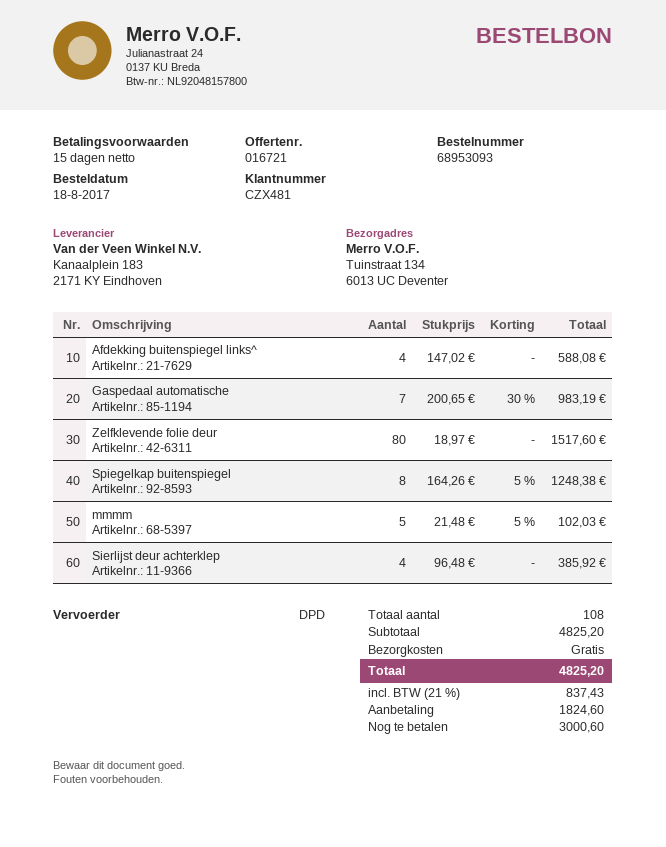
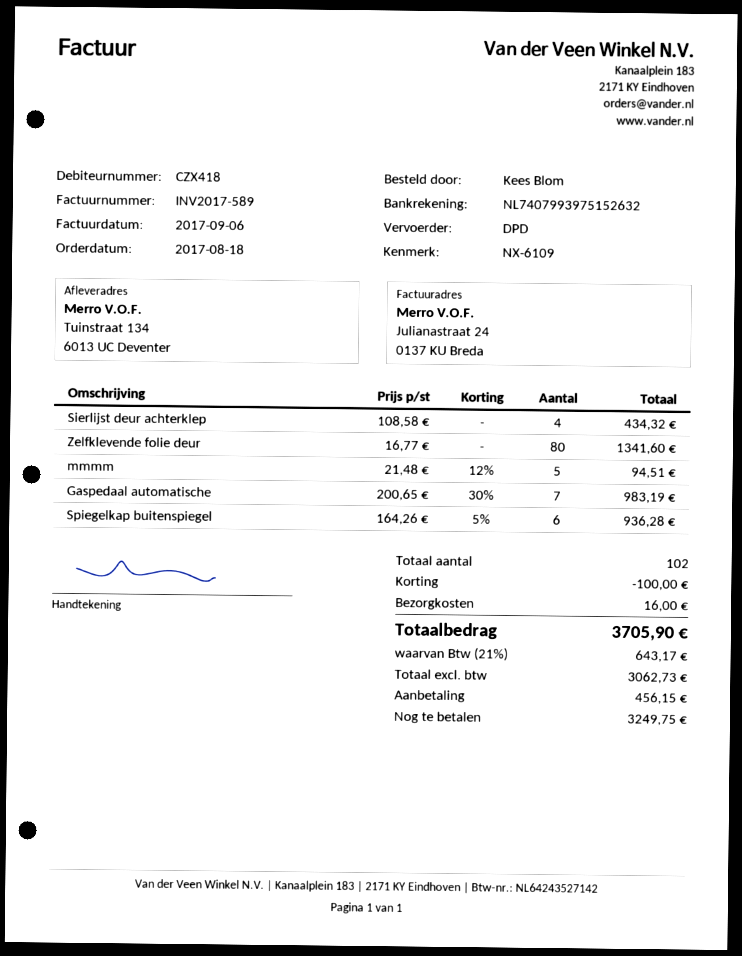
customer number: CZX481 -> CZX418
Afdekking buitenspiegel links^: 4 x 147.02 = 588.08 -> none
Zelfklevende folie deur: 80 x 18.97 = 1517.60 -> 80 x 16.77 = 1341.60
Spiegelkap buitenspiegel: 8 x 164.26 - 5% = 1248.38 -> 6 x 164.26 - 5% = 936.28
mmmm: 5 x 21.48 - 5% = 102.03 -> 5 x 21.48 - 12% = 94.51
Sierlijst deur achterklep: 4 x 96.48 = 385.92 -> 4 x 108.58 = 434.32
total quantity: 108 -> 102
discount: none -> 100.00
shipping: 0.00 -> 16.00
tax: 21% = 837.43 -> 21% = 643.17
total: 4825.20 -> 3705.90
deposit: 1824.60 -> 456.15
balance: 3000.60 -> 3249.75

